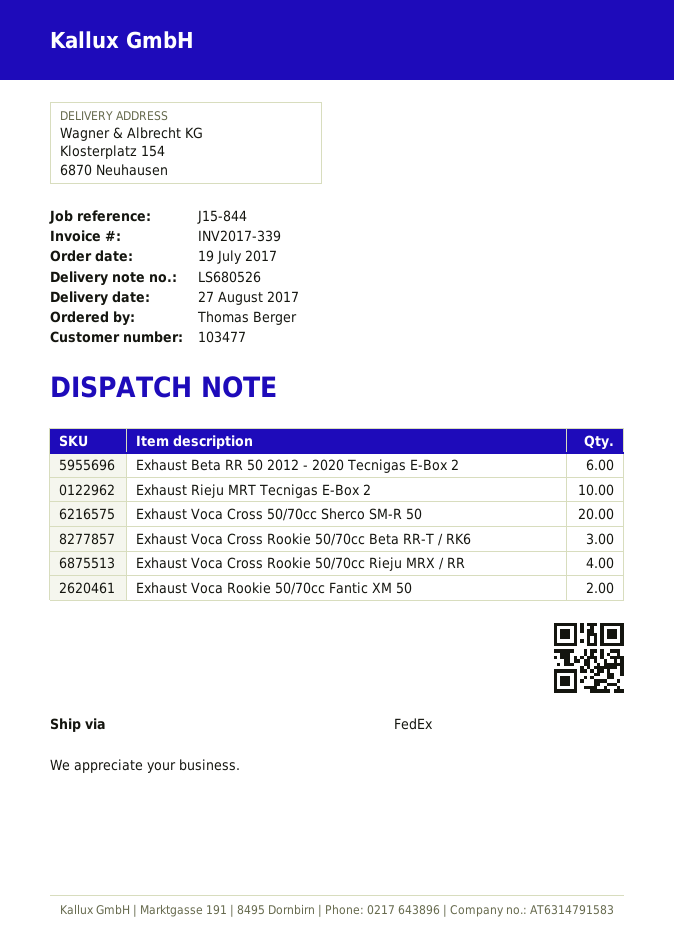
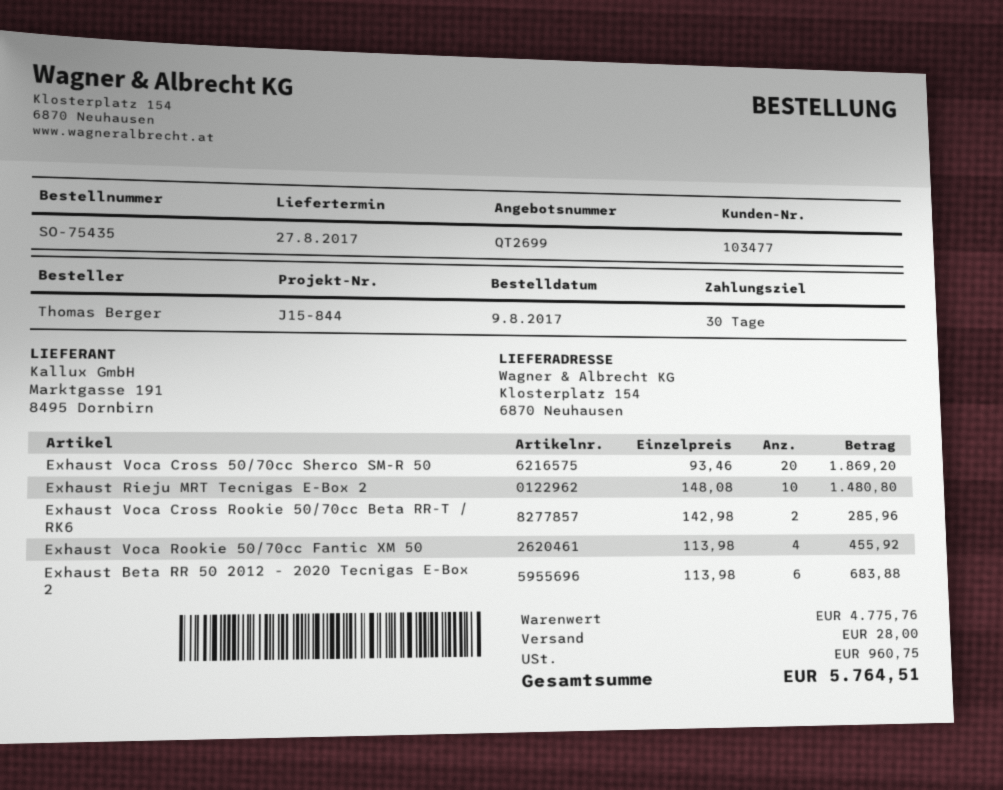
order date: 2017-07-19 -> 2017-08-09
Exhaust Voca Cross Rookie 50/70cc Beta RR-T / RK6: 3 -> 2
Exhaust Voca Cross Rookie 50/70cc Rieju MRX / RR: 4 -> none
Exhaust Voca Rookie 50/70cc Fantic XM 50: 2 -> 4

